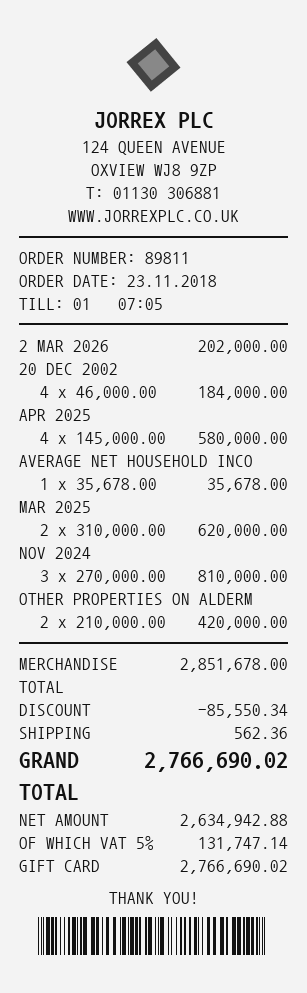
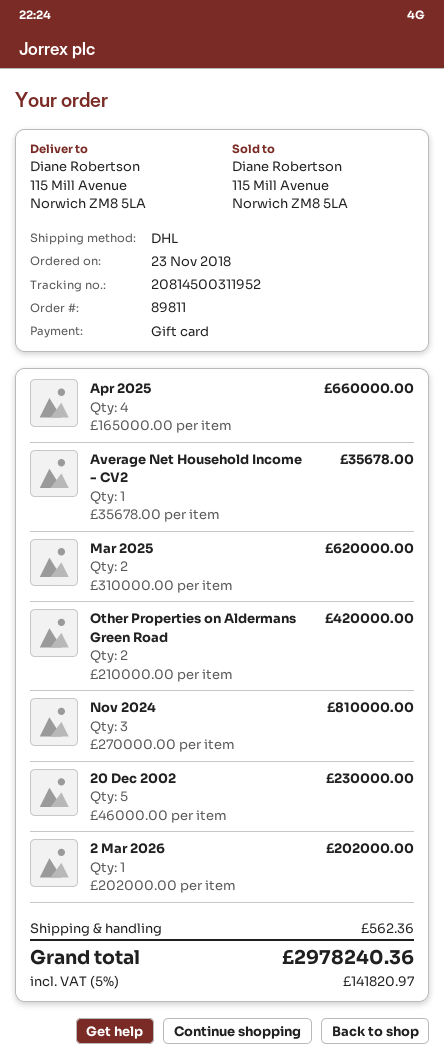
20 DEC 2002: 4 x 46000.00 = 184000.00 -> 5 x 46000.00 = 230000.00
APR 2025: 4 x 145000.00 = 580000.00 -> 4 x 165000.00 = 660000.00
discount: 85550.34 -> none
tax: 5% = 131747.14 -> 5% = 141820.97
total: 2766690.02 -> 2978240.36

